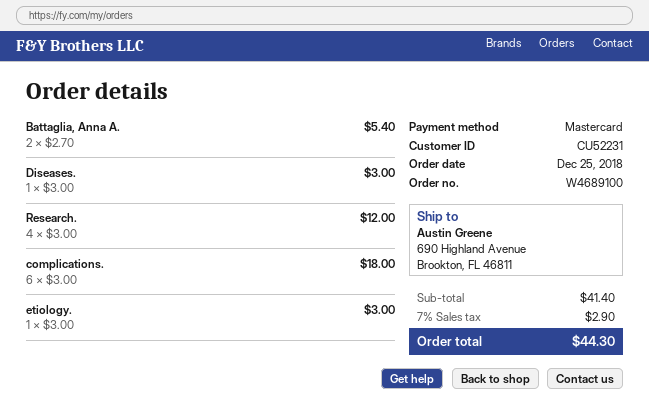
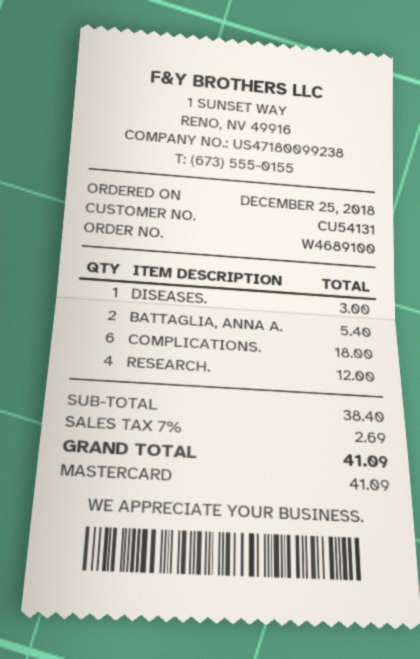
customer number: CU52231 -> CU54131
etiology.: 1 for 3.00 -> none
subtotal: 41.40 -> 38.40
tax: 7% = 2.90 -> 7% = 2.69
total: 44.30 -> 41.09

